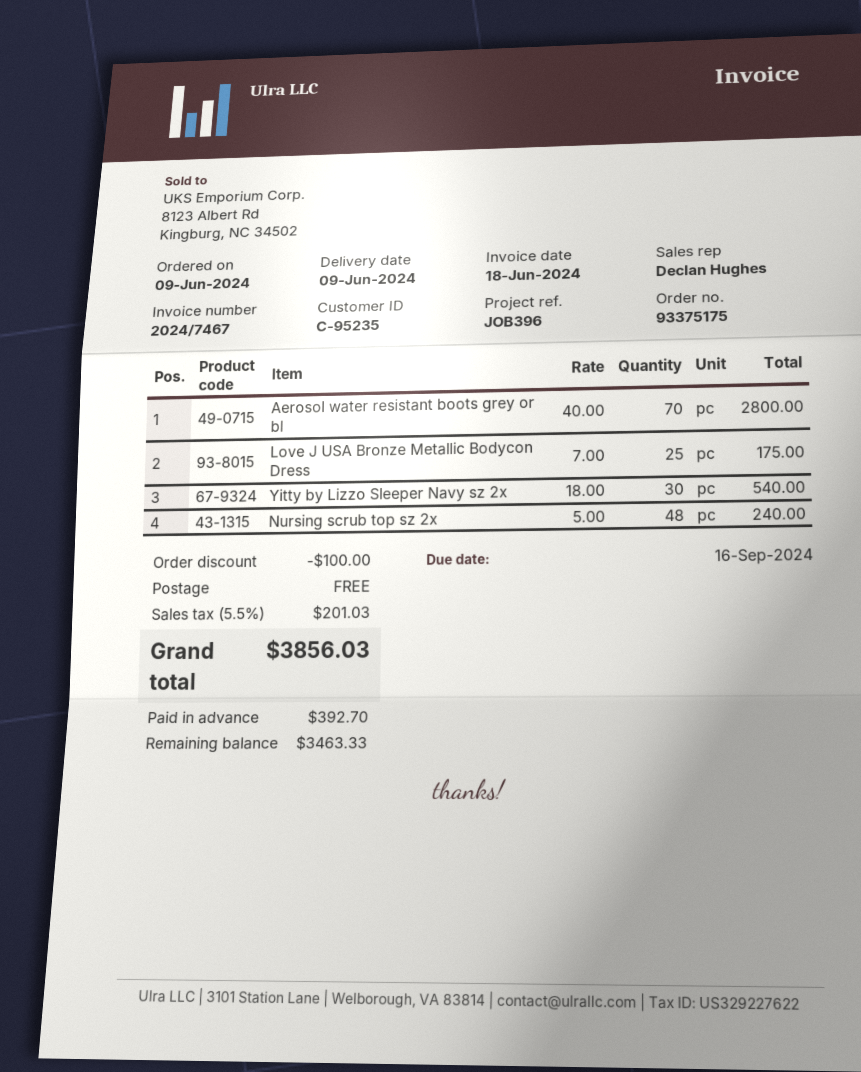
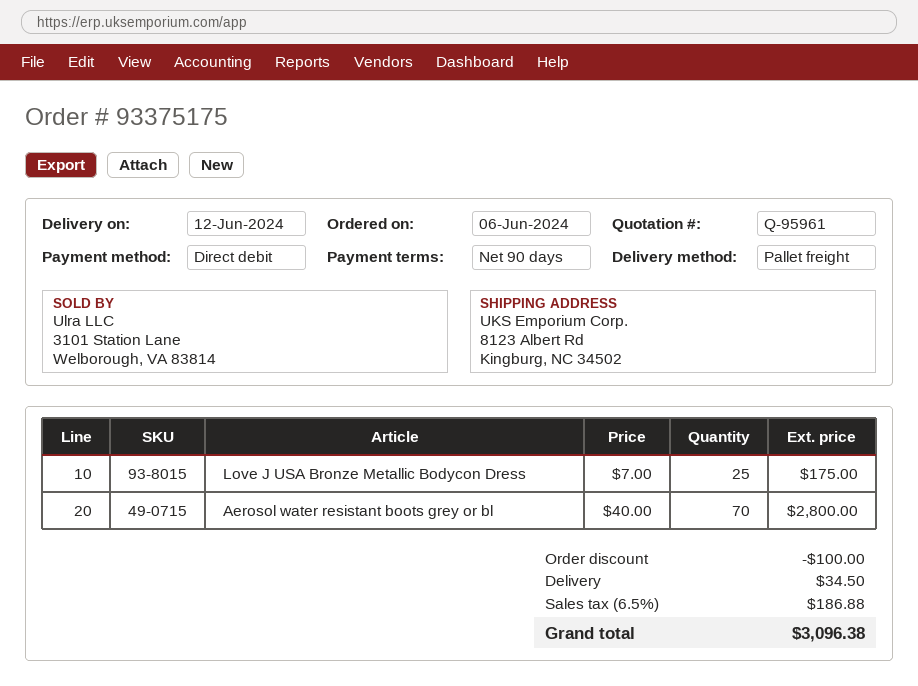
order date: 2024-06-09 -> 2024-06-06
delivery date: 2024-06-09 -> 2024-06-12
Yitty by Lizzo Sleeper Navy sz 2x: 30 x 18.00 = 540.00 -> none
Nursing scrub top sz 2x: 48 x 5.00 = 240.00 -> none
shipping: 0.00 -> 34.50
tax: 5.5% = 201.03 -> 6.5% = 186.88
total: 3856.03 -> 3096.38

